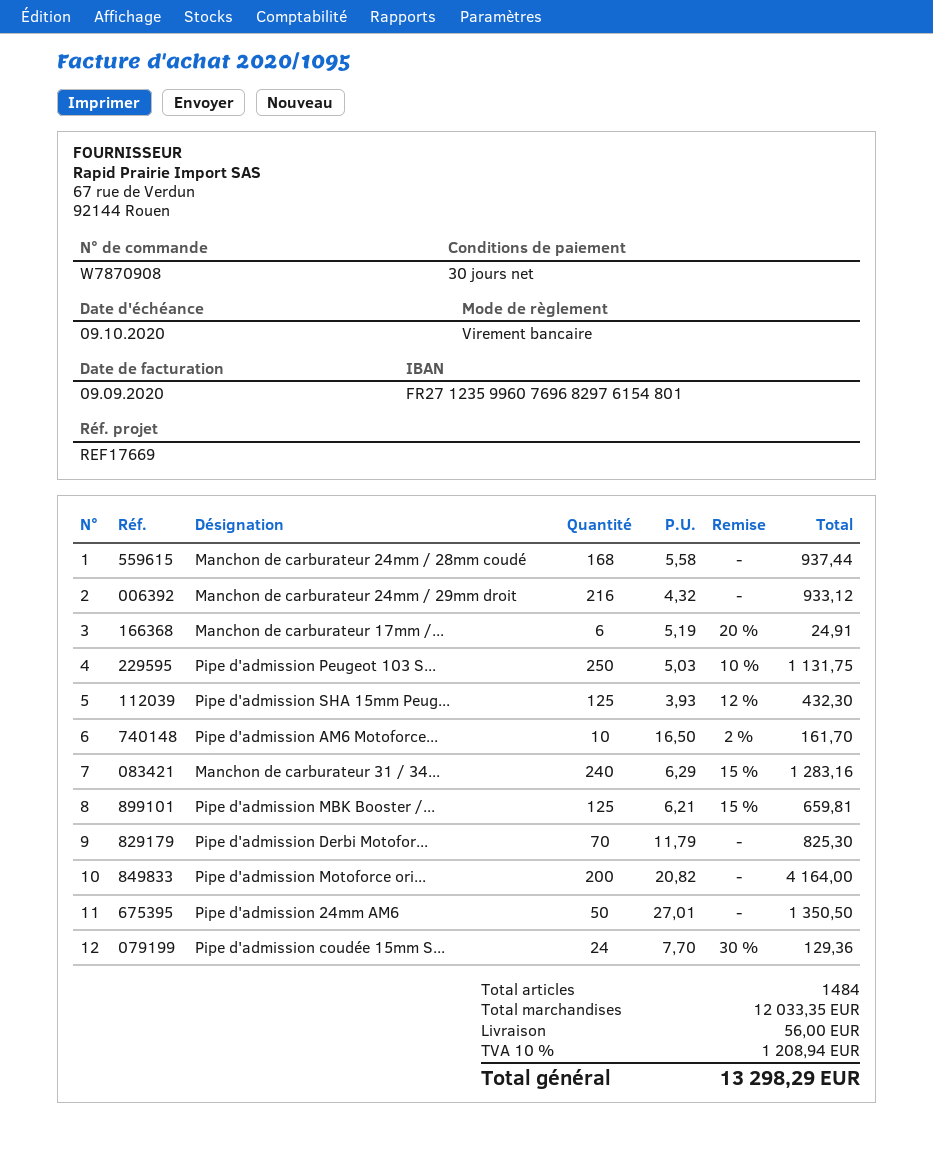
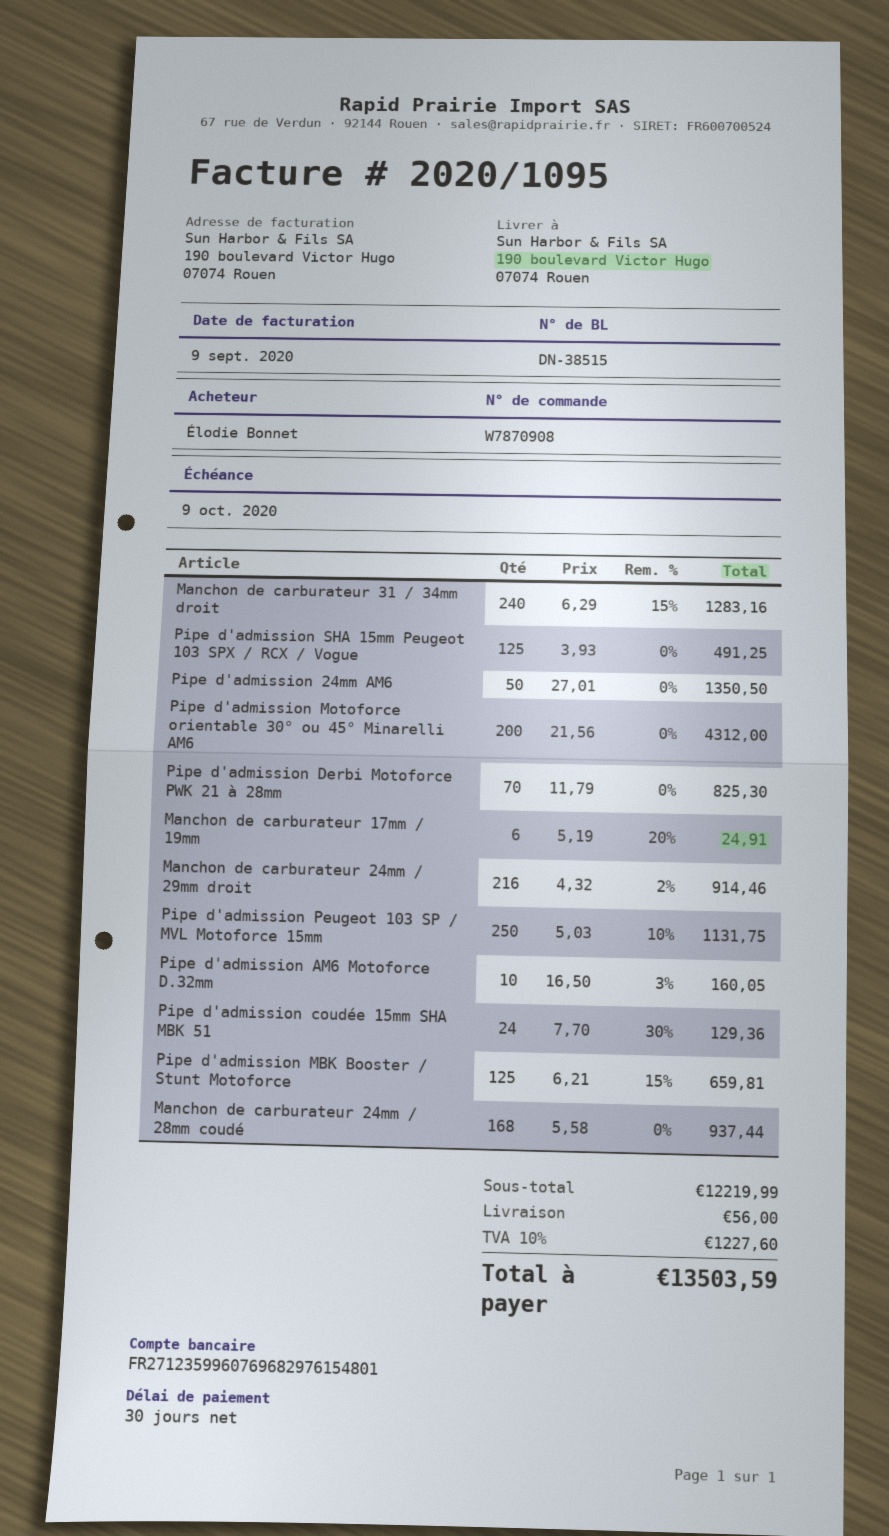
Manchon de carburateur 24mm / 29mm droit: 216 x 4.32 = 933.12 -> 216 x 4.32 - 2% = 914.46
Pipe d'admission SHA 15mm Peug...: 125 x 3.93 - 12% = 432.30 -> 125 x 3.93 = 491.25
Pipe d'admission AM6 Motoforce...: 10 x 16.50 - 2% = 161.70 -> 10 x 16.50 - 3% = 160.05
Pipe d'admission Motoforce ori...: 200 x 20.82 = 4164.00 -> 200 x 21.56 = 4312.00
subtotal: 12033.35 -> 12219.99
tax: 10% = 1208.94 -> 10% = 1227.60
total: 13298.29 -> 13503.59

